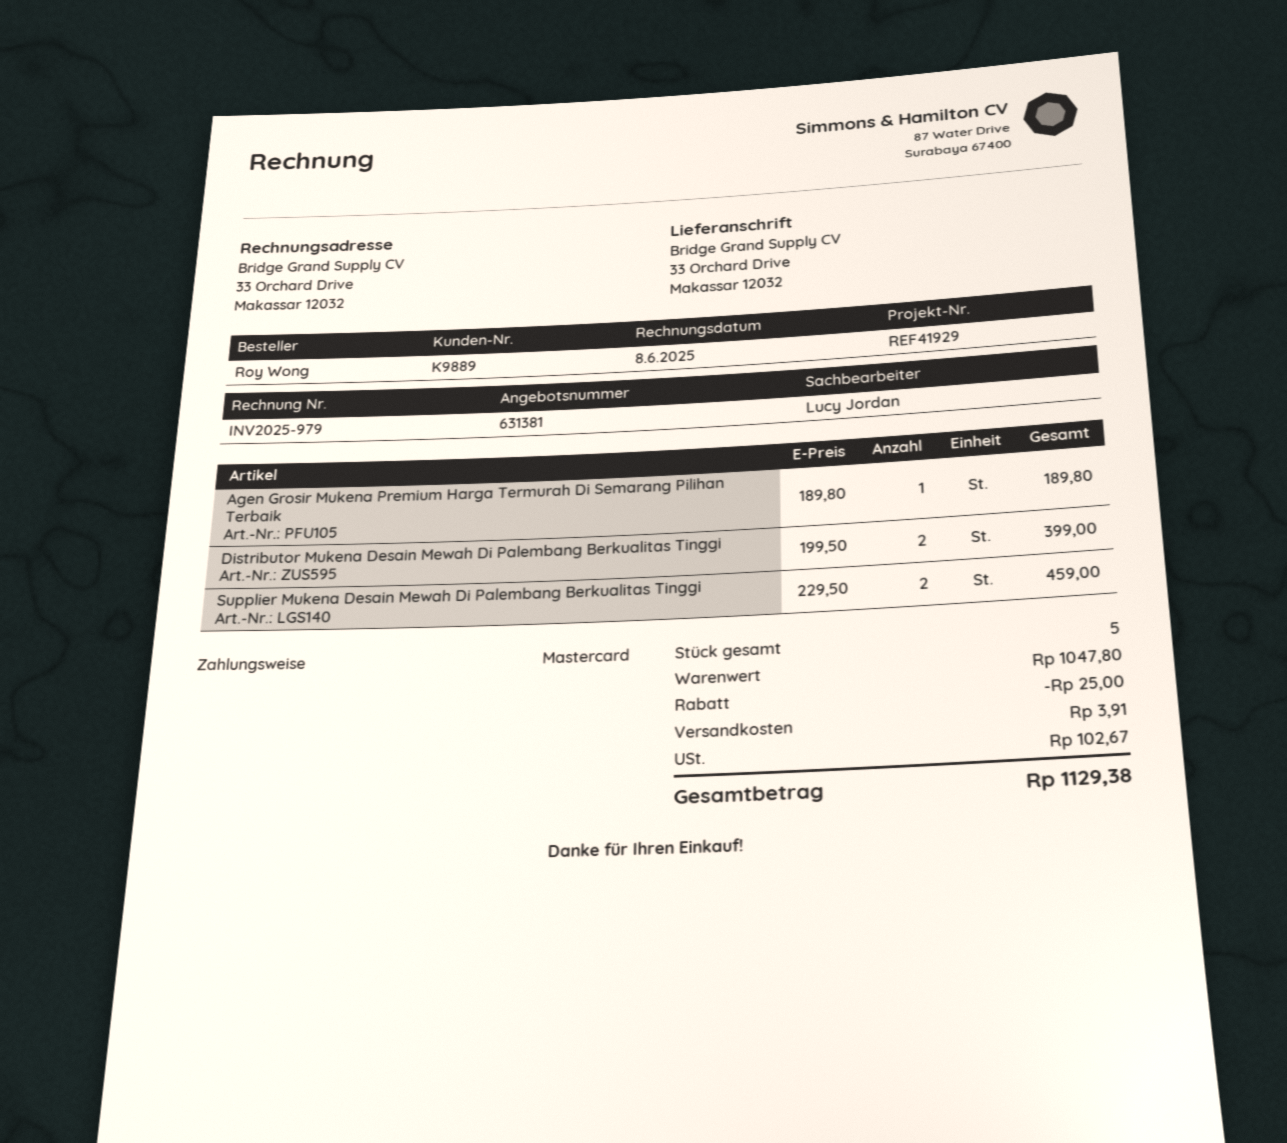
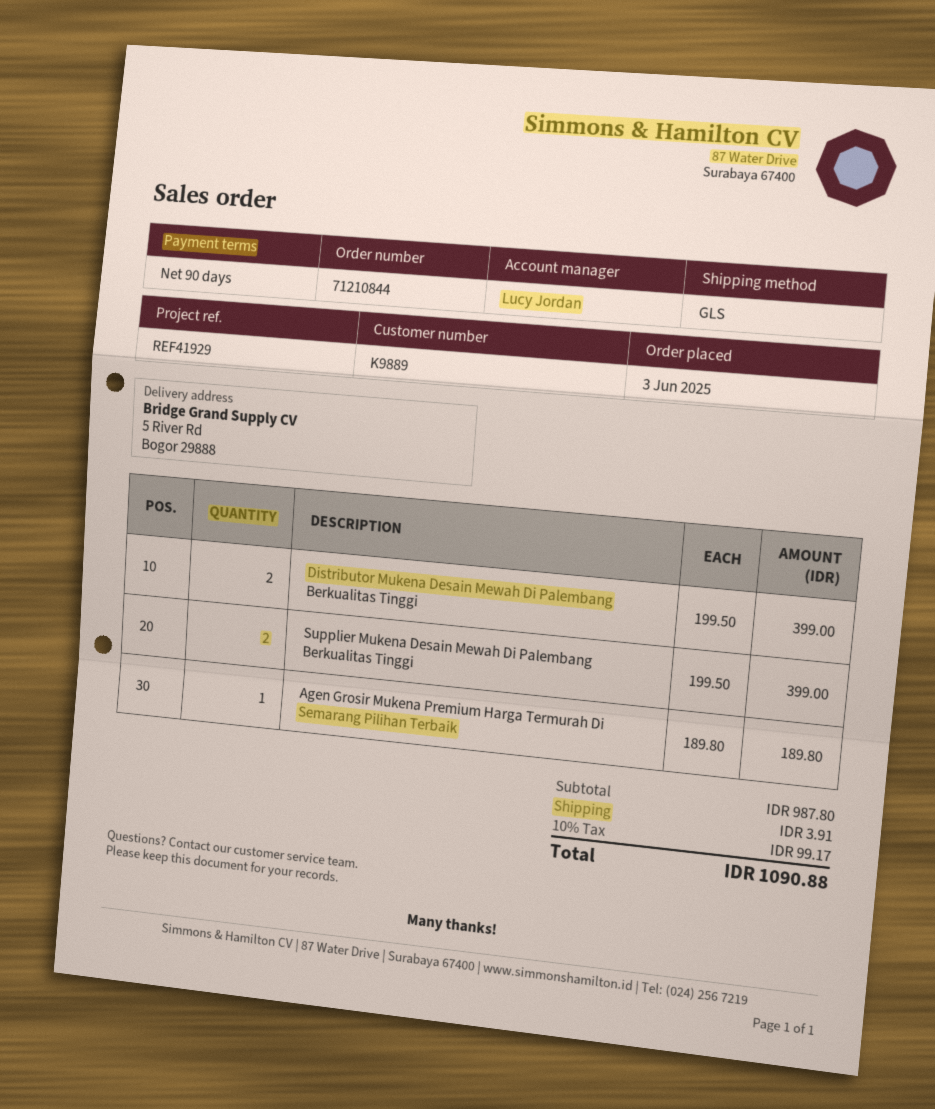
ship to: 33 Orchard Drive, Makassar 12032 -> 5 River Rd, Bogor 29888
Supplier Mukena Desain Mewah Di Palembang Berkualitas Tinggi: 2 x 229.50 = 459.00 -> 2 x 199.50 = 399.00
subtotal: 1047.80 -> 987.80
discount: 25.00 -> none
tax: 102.67 -> 99.17
total: 1129.38 -> 1090.88

